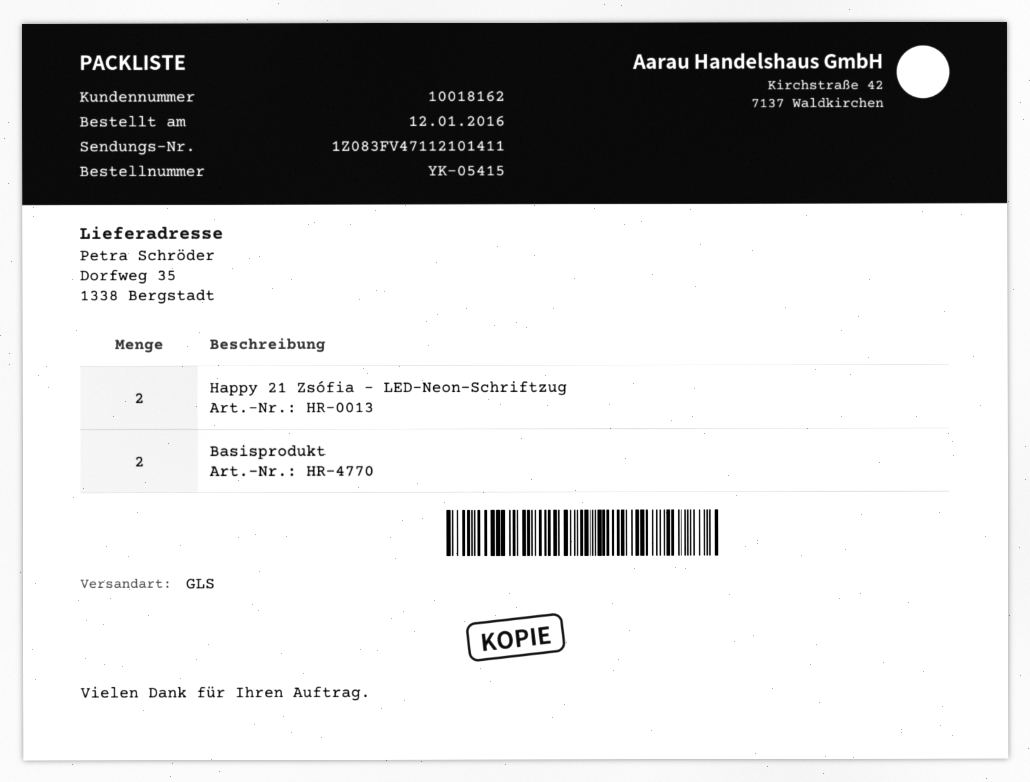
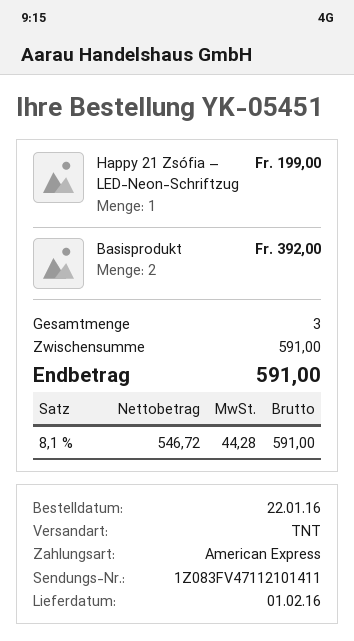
order number: YK-05415 -> YK-05451
order date: 2016-01-12 -> 2016-01-22
shipping method: GLS -> TNT
Happy 21 Zsófia – LED-Neon-Schriftzug: 2 -> 1

